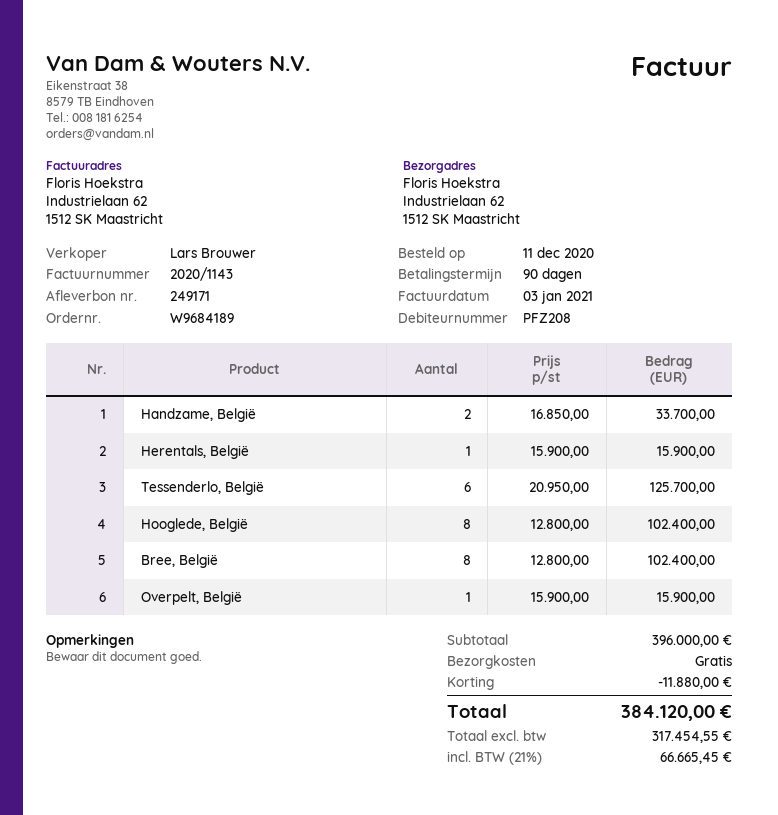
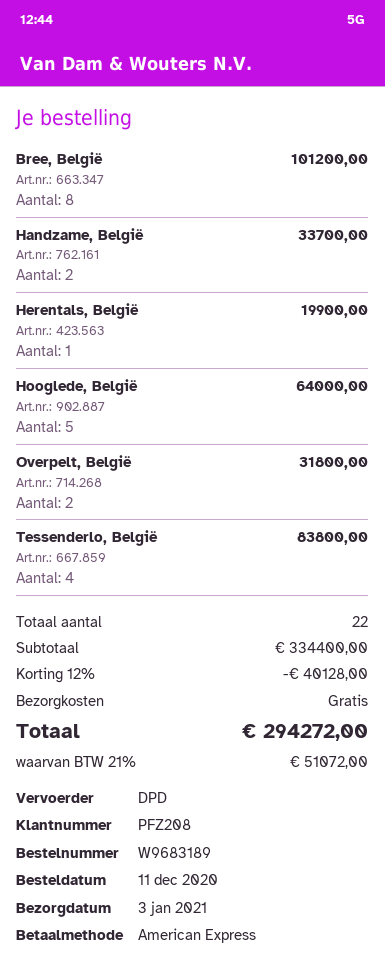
order number: W9684189 -> W9683189
Herentals, België: 1 for 15900.00 -> 1 for 19900.00
Tessenderlo, België: 6 for 125700.00 -> 4 for 83800.00
Hooglede, België: 8 for 102400.00 -> 5 for 64000.00
Bree, België: 8 for 102400.00 -> 8 for 101200.00
Overpelt, België: 1 for 15900.00 -> 2 for 31800.00
subtotal: 396000.00 -> 334400.00
discount: 11880.00 -> 40128.00
tax: 21% = 66665.45 -> 21% = 51072.00
total: 384120.00 -> 294272.00

